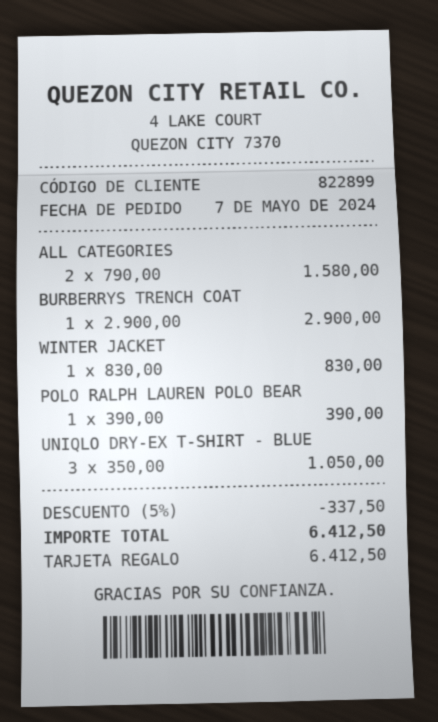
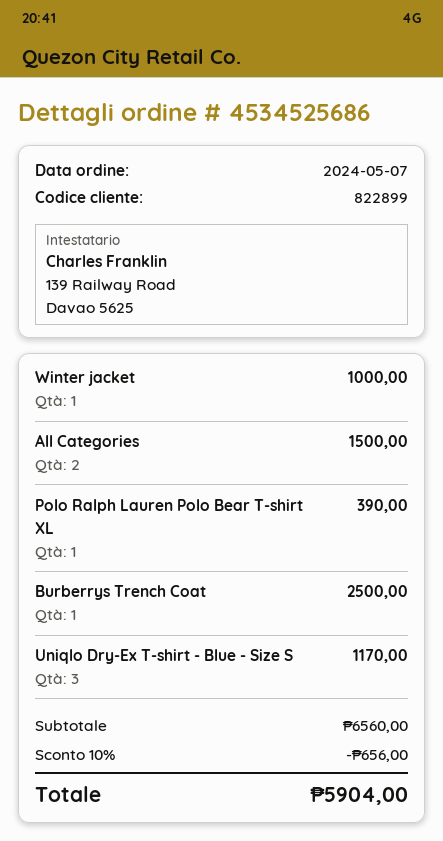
ALL CATEGORIES: 2 for 1580.00 -> 2 for 1500.00
BURBERRYS TRENCH COAT: 1 for 2900.00 -> 1 for 2500.00
WINTER JACKET: 1 for 830.00 -> 1 for 1000.00
UNIQLO DRY-EX T-SHIRT - BLUE: 3 for 1050.00 -> 3 for 1170.00
discount: 5% = 337.50 -> 10% = 656.00
total: 6412.50 -> 5904.00

